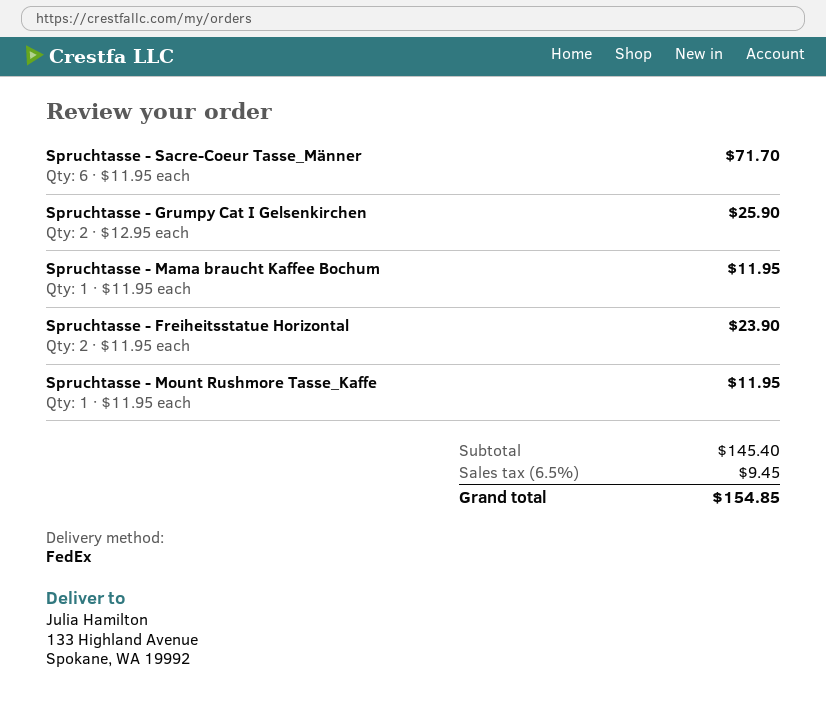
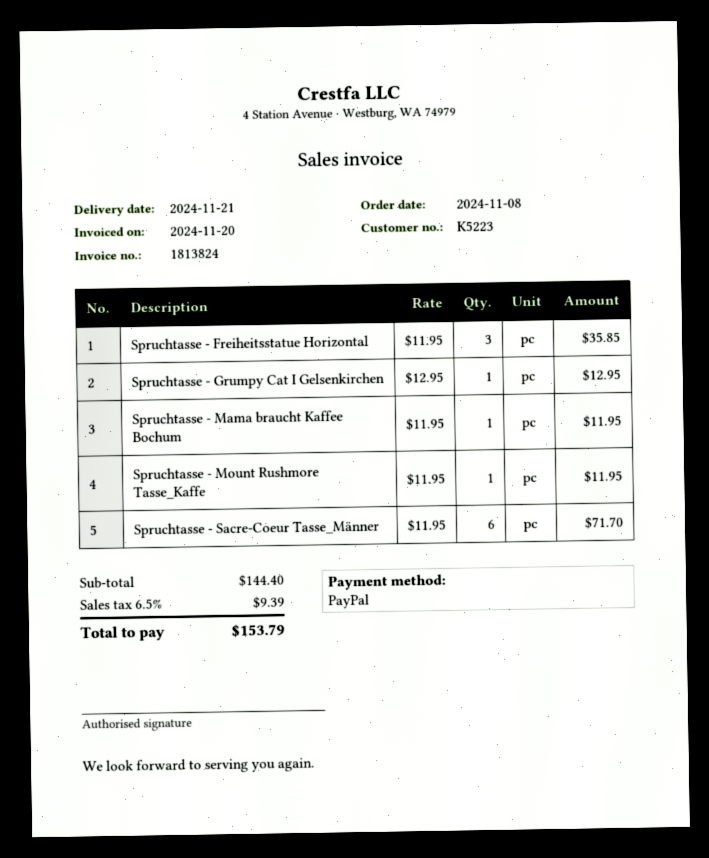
Spruchtasse - Grumpy Cat I Gelsenkirchen: 2 x 12.95 = 25.90 -> 1 x 12.95 = 12.95
Spruchtasse - Freiheitsstatue Horizontal: 2 x 11.95 = 23.90 -> 3 x 11.95 = 35.85
subtotal: 145.40 -> 144.40
tax: 6.5% = 9.45 -> 6.5% = 9.39
total: 154.85 -> 153.79

